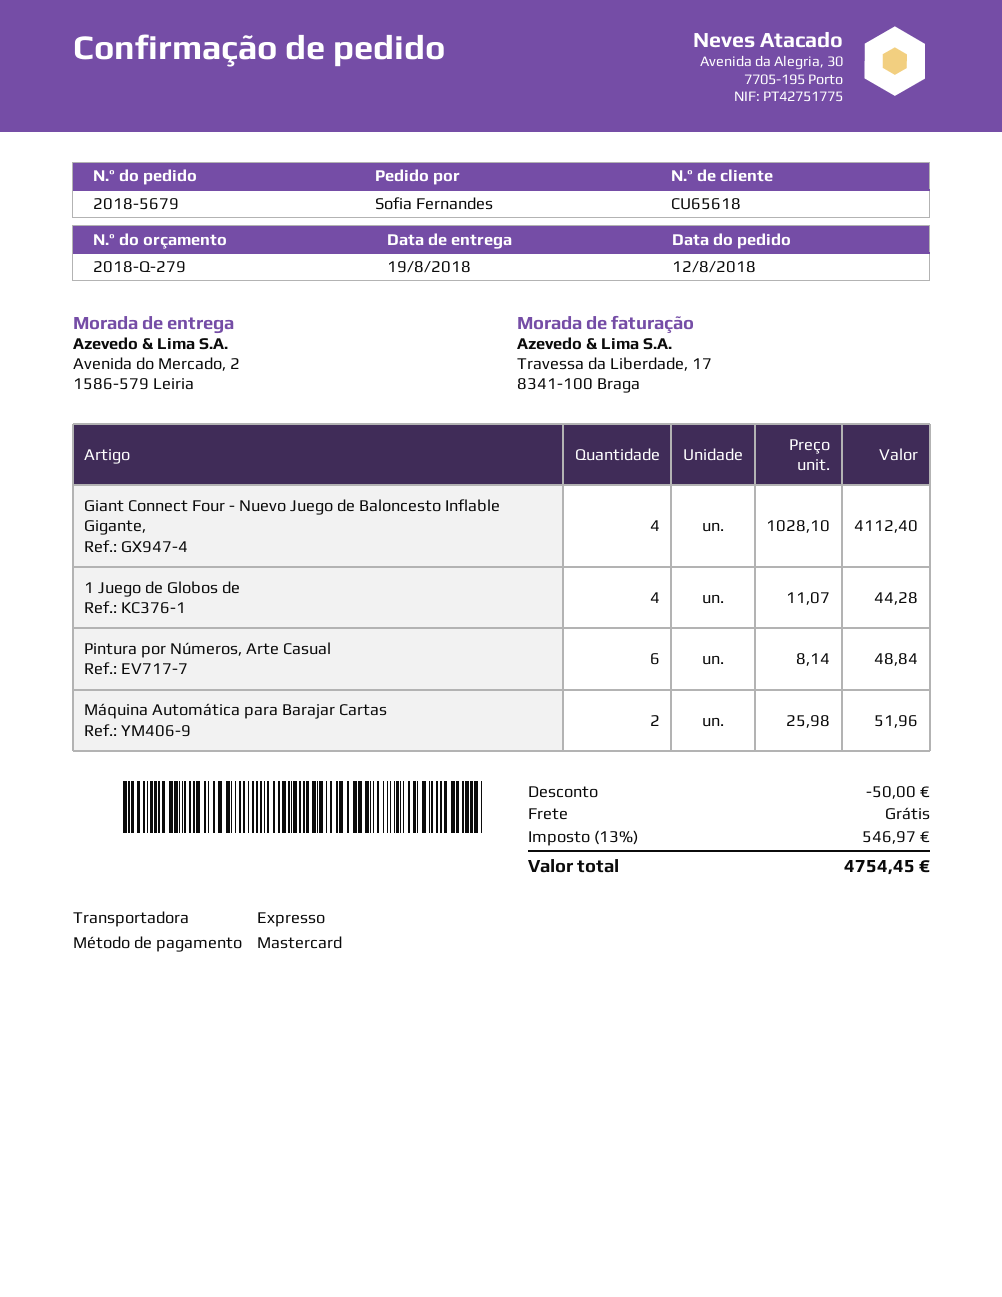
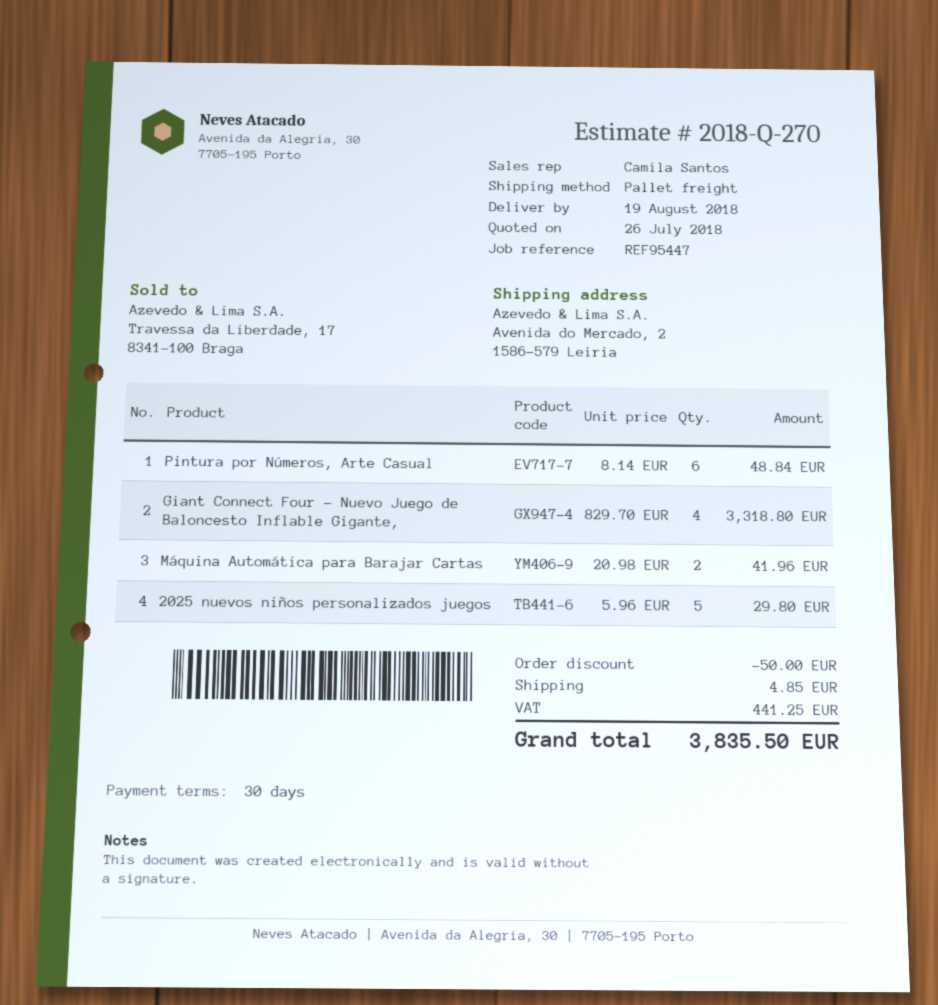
quote number: 2018-Q-279 -> 2018-Q-270
shipping method: express -> pallet freight
Giant Connect Four - Nuevo Juego de Baloncesto Inflable Gigante,: 4 x 1028.10 = 4112.40 -> 4 x 829.70 = 3318.80
1 Juego de Globos de: 4 x 11.07 = 44.28 -> none
Máquina Automática para Barajar Cartas: 2 x 25.98 = 51.96 -> 2 x 20.98 = 41.96
2025 nuevos niños personalizados juegos: none -> 5 x 5.96 = 29.80
shipping: 0.00 -> 4.85
tax: 546.97 -> 441.25
total: 4754.45 -> 3835.50

